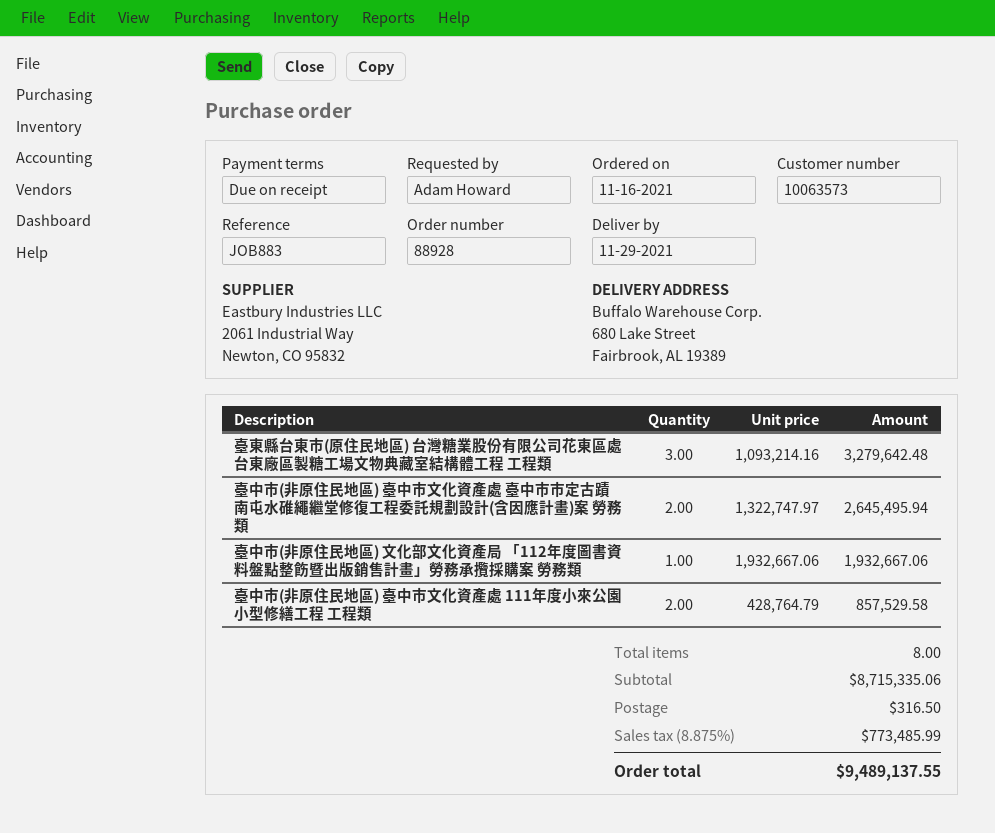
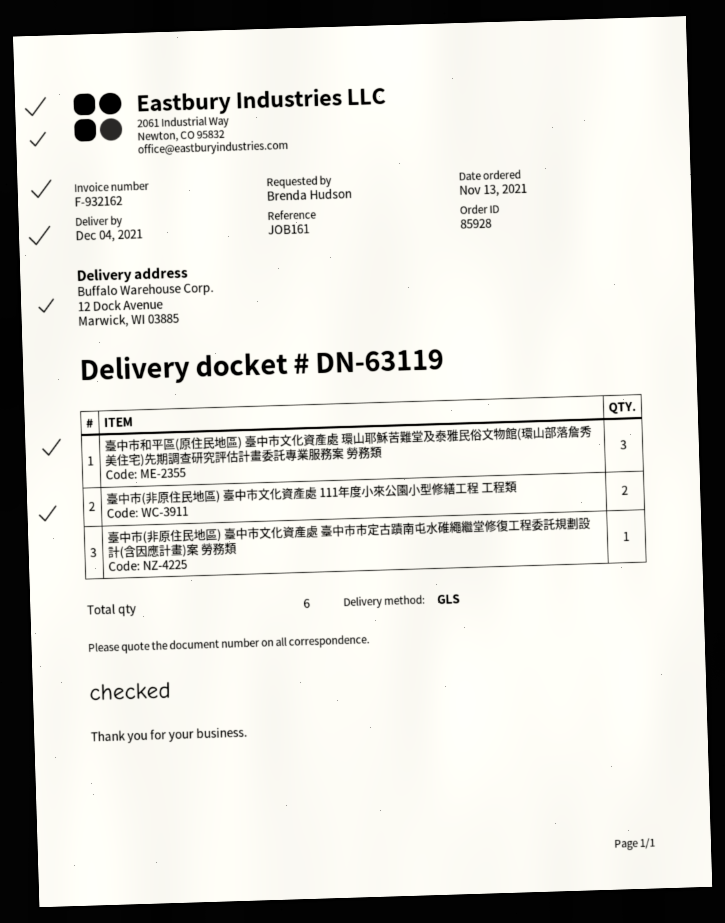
order number: 88928 -> 85928
order date: 2021-11-16 -> 2021-11-13
delivery date: 2021-11-29 -> 2021-12-04
reference: JOB883 -> JOB161
ordered by: Adam Howard -> Brenda Hudson
ship to: 680 Lake Street, Fairbrook, AL 19389 -> 12 Dock Avenue, Marwick, WI 03885
臺東縣台東市(原住民地區) 台灣糖業股份有限公司花東區處 台東廠區製糖工場文物典藏室結構體工程 工程類: 3 -> none
臺中市(非原住民地區) 臺中市文化資產處 臺中市市定古蹟南屯水碓繩繼堂修復工程委託規劃設計(含因應計畫)案 勞務類: 2 -> 1
臺中市(非原住民地區) 文化部文化資產局 「112年度圖書資料盤點整飭暨出版銷售計畫」勞務承攬採購案 勞務類: 1 -> none
臺中市和平區(原住民地區) 臺中市文化資產處 環山耶穌苦難堂及泰雅民俗文物館(環山部落詹秀美住宅)先期調查研究評估計畫委託專業服務案 勞務類: none -> 3
total quantity: 8 -> 6

